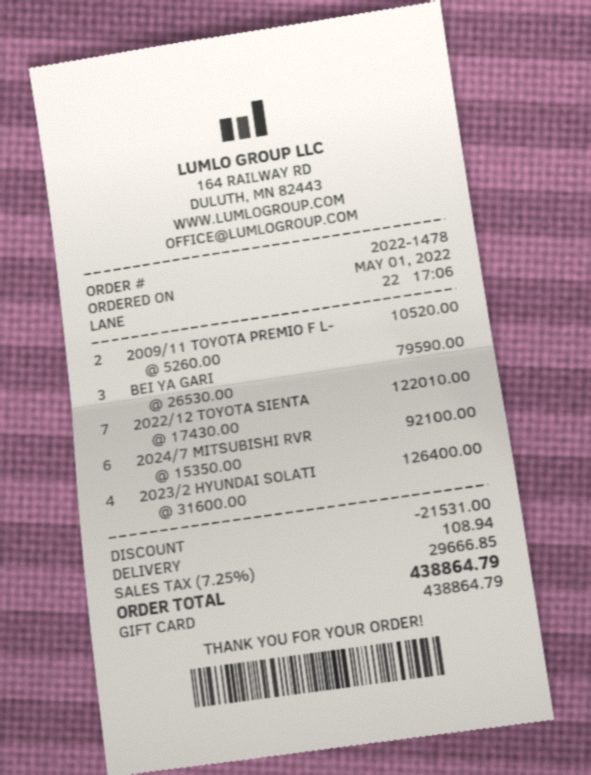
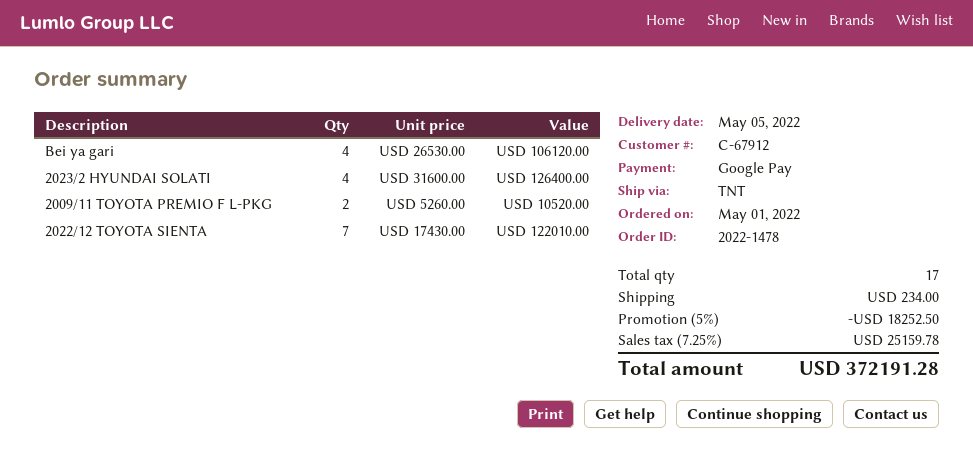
payment method: gift card -> Google Pay
BEI YA GARI: 3 x 26530.00 = 79590.00 -> 4 x 26530.00 = 106120.00
2024/7 MITSUBISHI RVR: 6 x 15350.00 = 92100.00 -> none
discount: 21531.00 -> 18252.50
shipping: 108.94 -> 234.00
tax: 7.25% = 29666.85 -> 7.25% = 25159.78
total: 438864.79 -> 372191.28

